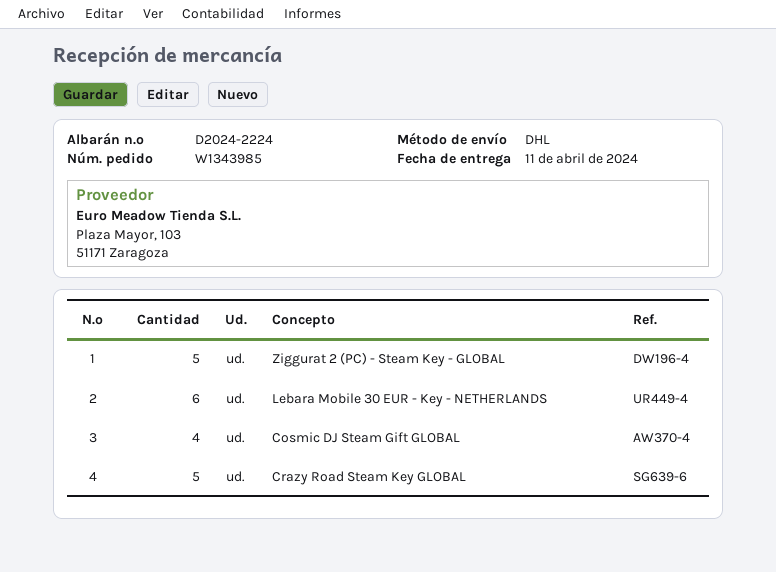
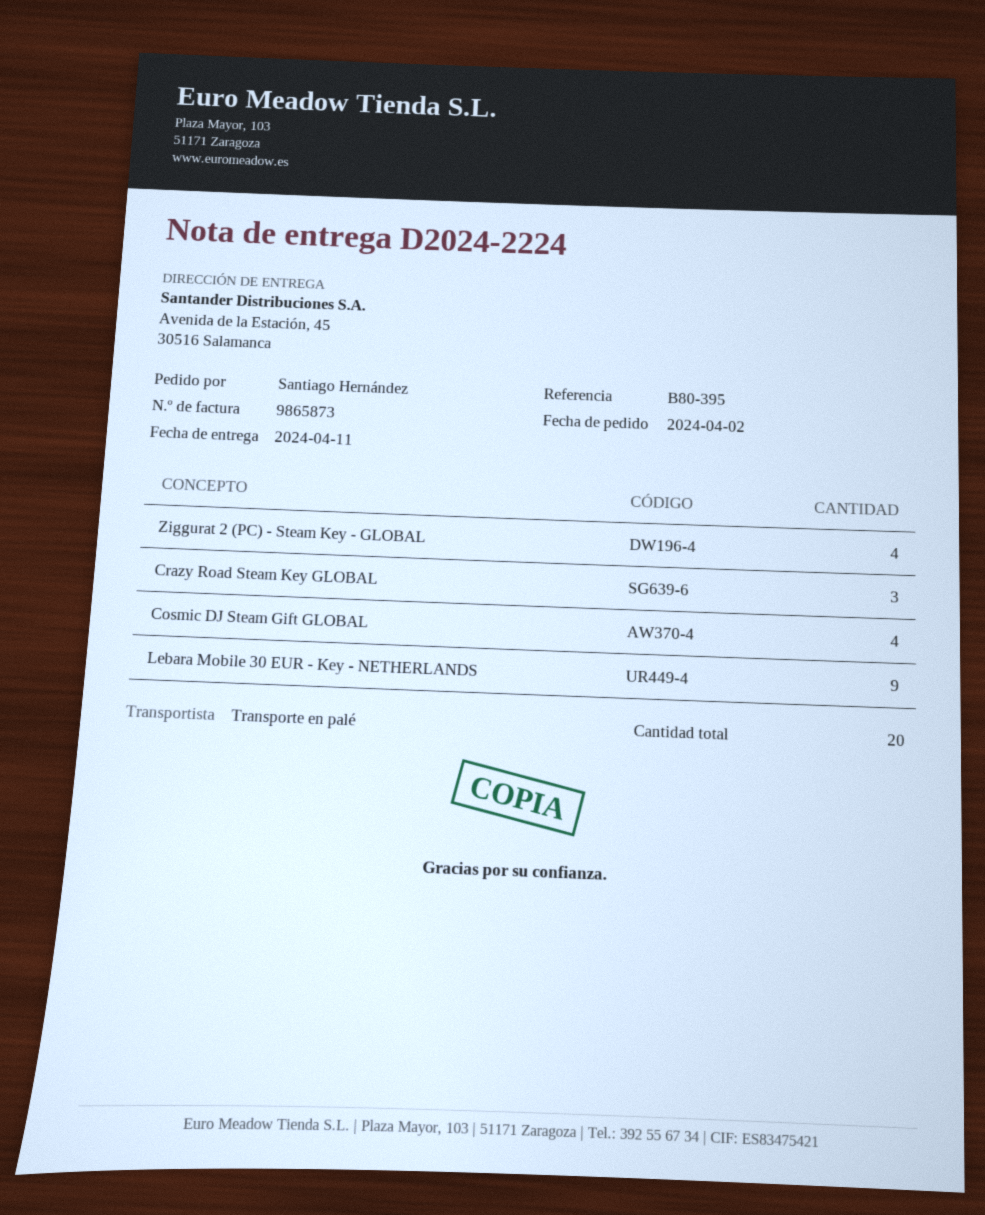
shipping method: DHL -> pallet freight
Ziggurat 2 (PC) - Steam Key - GLOBAL: 5 -> 4
Lebara Mobile 30 EUR - Key - NETHERLANDS: 6 -> 9
Crazy Road Steam Key GLOBAL: 5 -> 3

